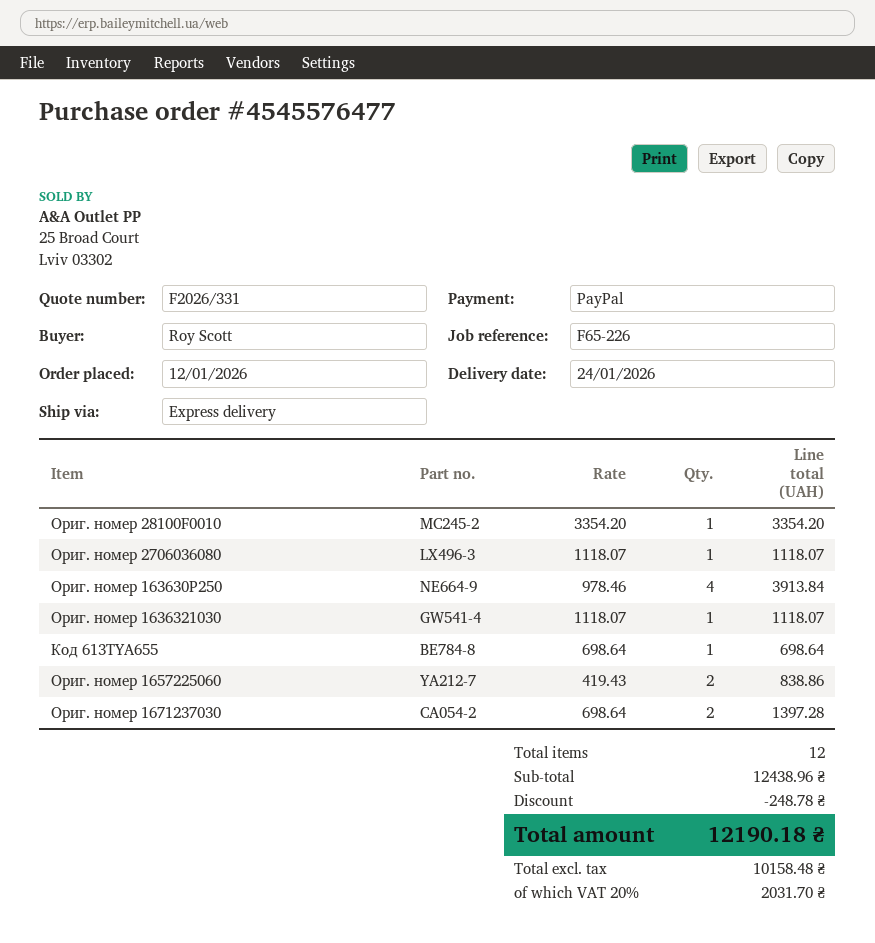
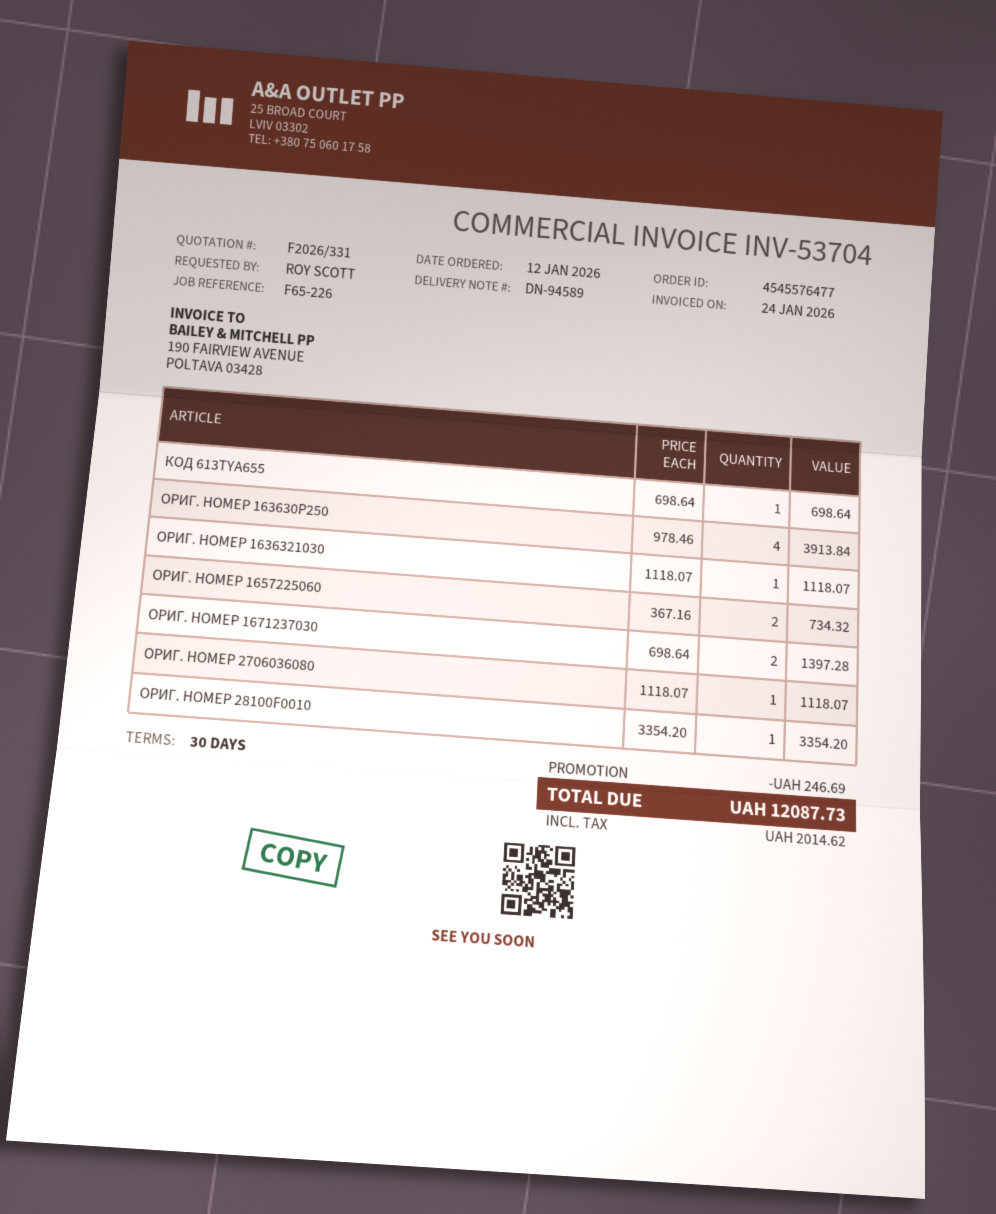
Ориг. номер 1657225060: 2 x 419.43 = 838.86 -> 2 x 367.16 = 734.32
discount: 248.78 -> 246.69
tax: 2031.70 -> 2014.62
total: 12190.18 -> 12087.73

